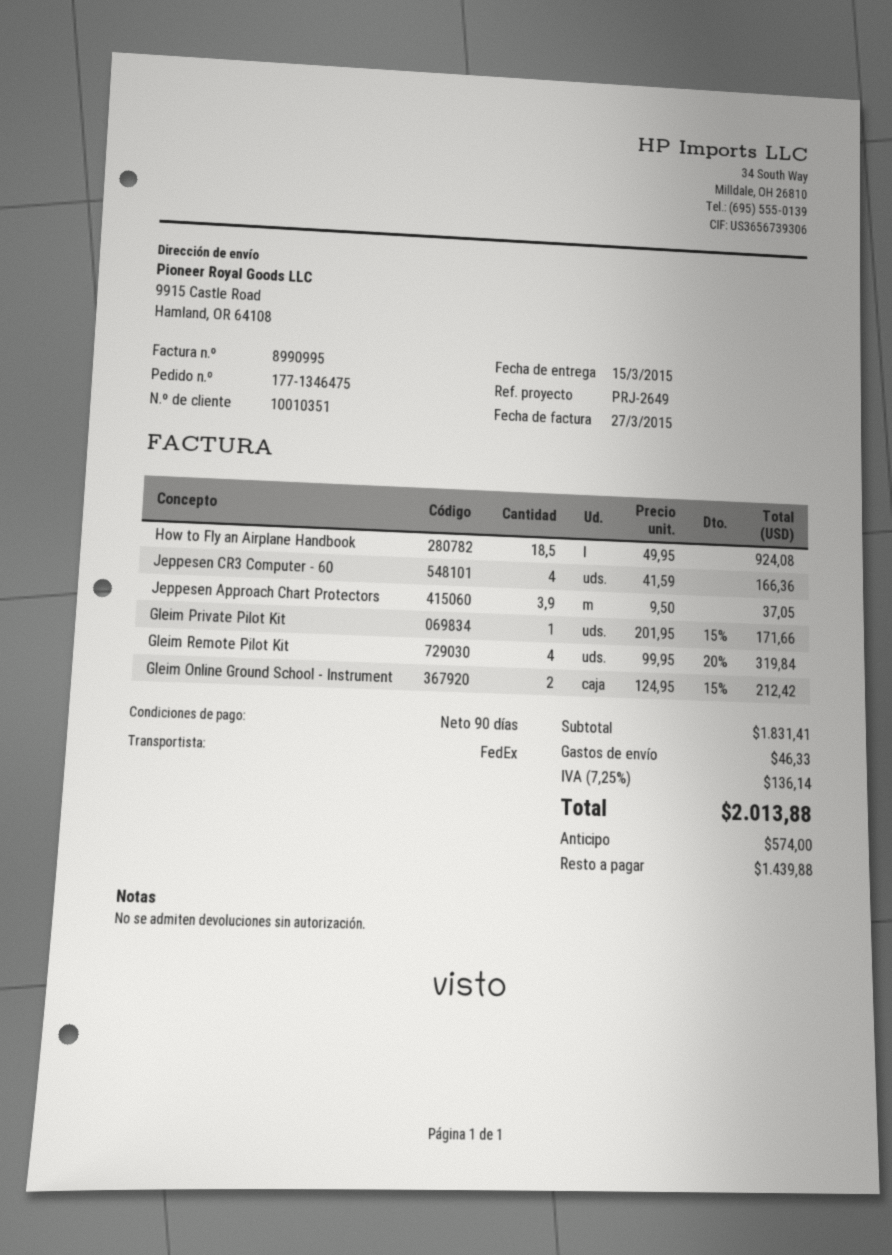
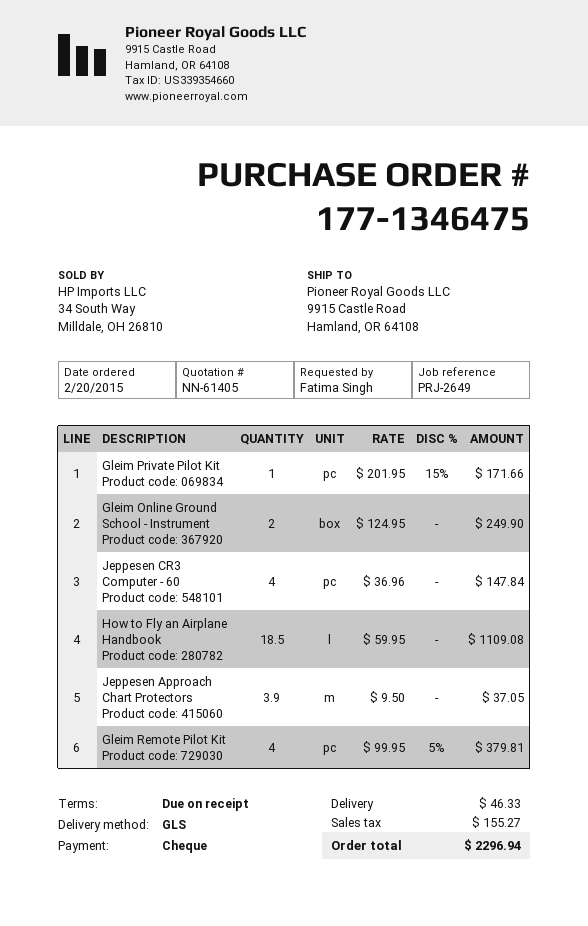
payment terms: 90 days -> on receipt
shipping method: FedEx -> GLS
How to Fly an Airplane Handbook: 18.5 x 49.95 = 924.08 -> 18.5 x 59.95 = 1109.08
Jeppesen CR3 Computer - 60: 4 x 41.59 = 166.36 -> 4 x 36.96 = 147.84
Gleim Remote Pilot Kit: 4 x 99.95 - 20% = 319.84 -> 4 x 99.95 - 5% = 379.81
Gleim Online Ground School - Instrument: 2 x 124.95 - 15% = 212.42 -> 2 x 124.95 = 249.90
tax: 136.14 -> 155.27
total: 2013.88 -> 2296.94

